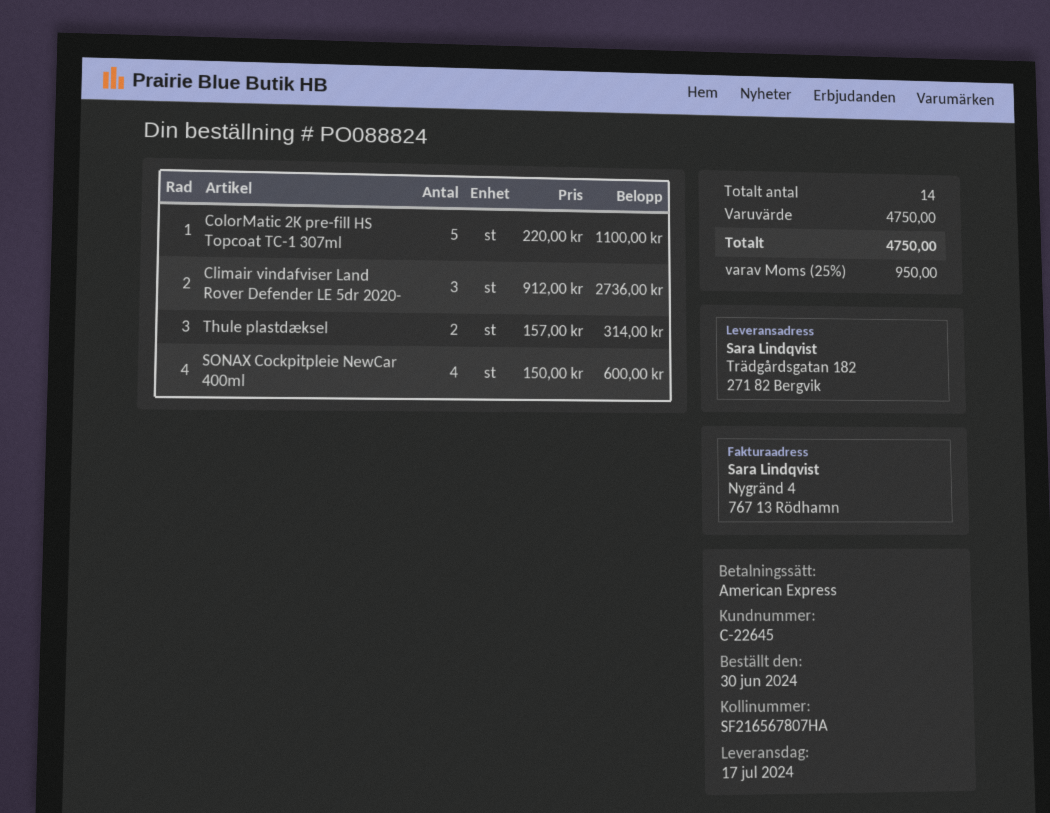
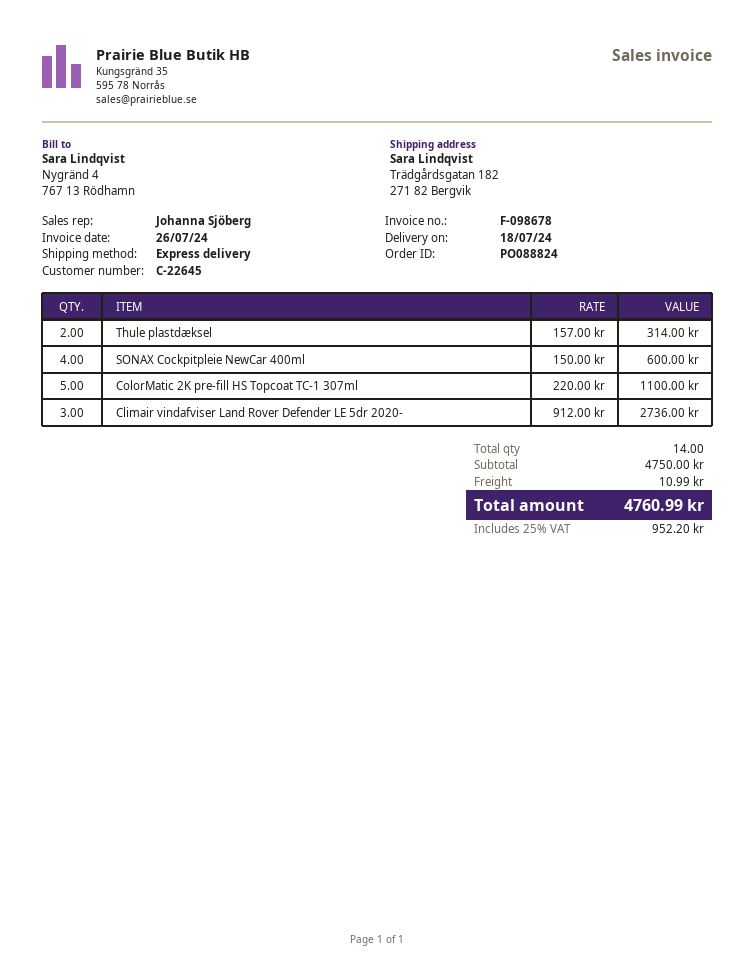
delivery date: 2024-07-17 -> 2024-07-18
shipping: none -> 10.99
tax: 25% = 950.00 -> 25% = 952.20
total: 4750.00 -> 4760.99

